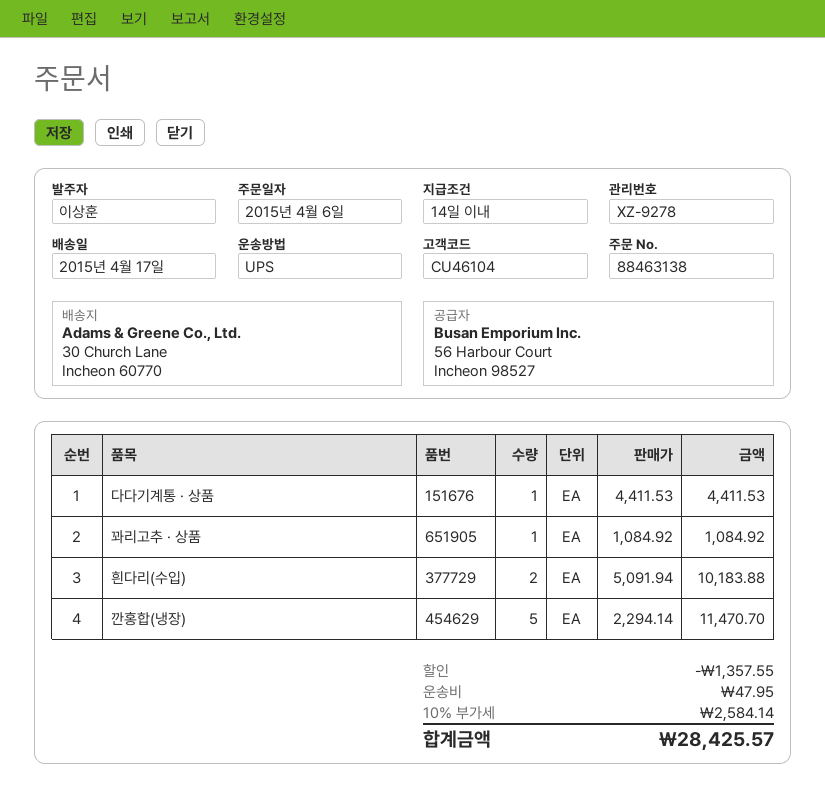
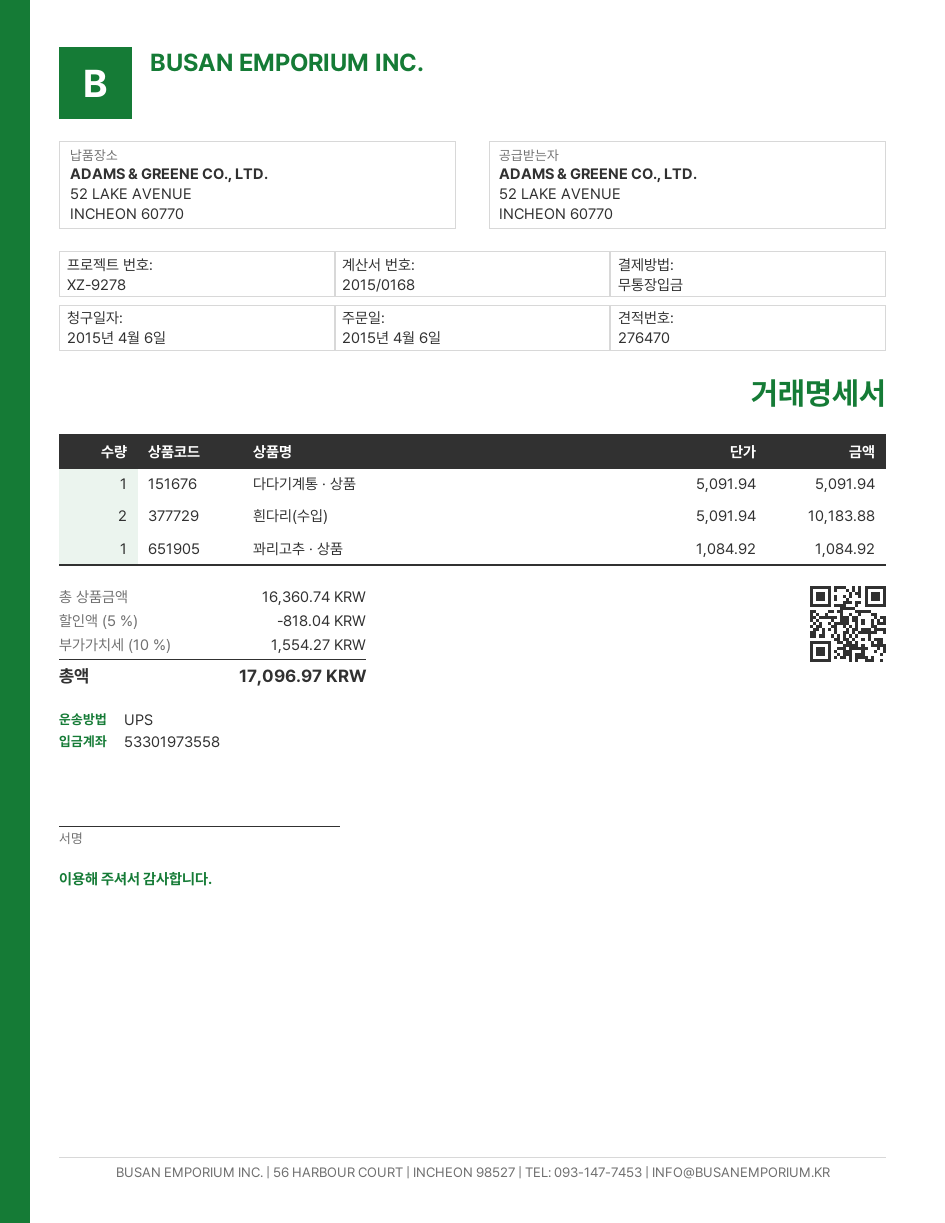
ship to: 30 Church Lane, Incheon 60770 -> 52 LAKE AVENUE, INCHEON 60770
다다기계통 · 상품: 1 x 4411.53 = 4411.53 -> 1 x 5091.94 = 5091.94
깐홍합(냉장): 5 x 2294.14 = 11470.70 -> none
discount: 1357.55 -> 818.04
shipping: 47.95 -> none
tax: 10% = 2584.14 -> 10% = 1554.27
total: 28425.57 -> 17096.97

